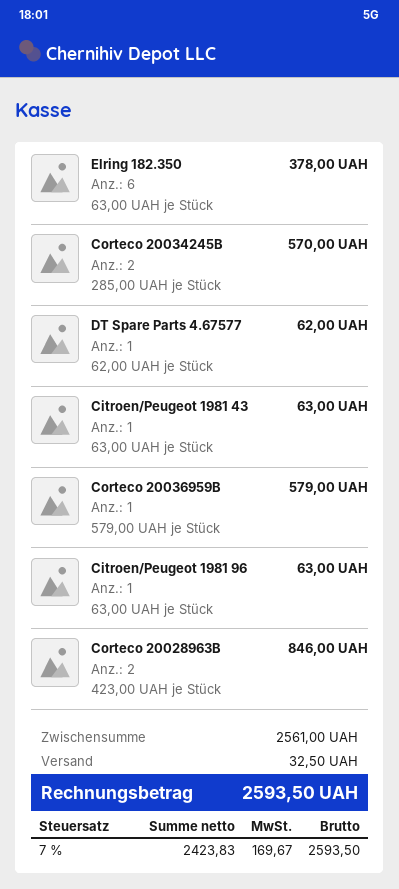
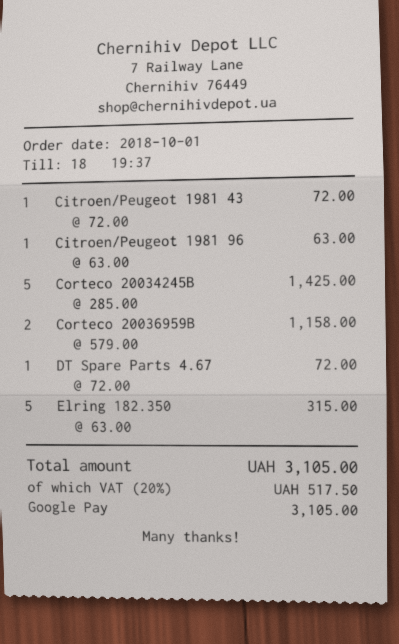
Elring 182.350: 6 x 63.00 = 378.00 -> 5 x 63.00 = 315.00
Corteco 20034245B: 2 x 285.00 = 570.00 -> 5 x 285.00 = 1425.00
DT Spare Parts 4.67577: 1 x 62.00 = 62.00 -> 1 x 72.00 = 72.00
Citroen/Peugeot 1981 43: 1 x 63.00 = 63.00 -> 1 x 72.00 = 72.00
Corteco 20036959B: 1 x 579.00 = 579.00 -> 2 x 579.00 = 1158.00
Corteco 20028963B: 2 x 423.00 = 846.00 -> none
shipping: 32.50 -> none
tax: 7% = 169.67 -> 20% = 517.50
total: 2593.50 -> 3105.00

